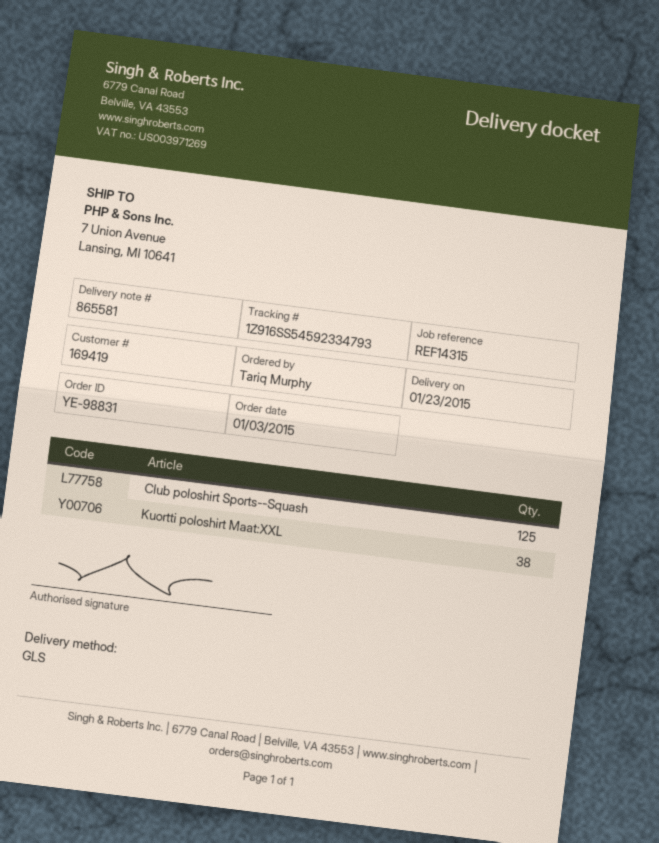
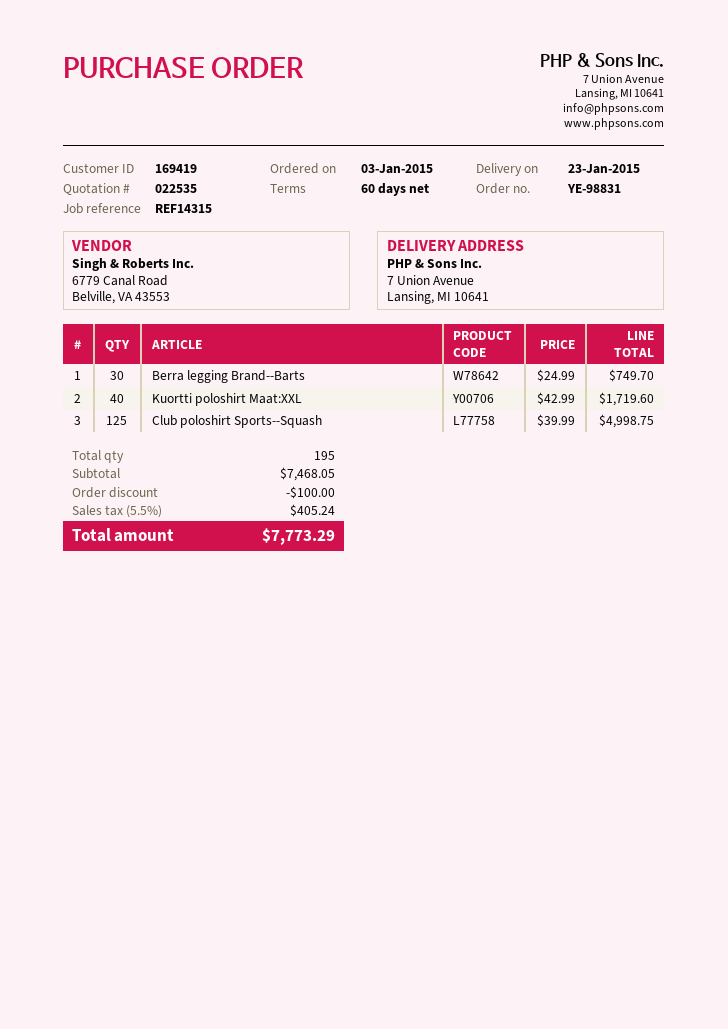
Kuortti poloshirt Maat:XXL: 38 -> 40
Berra legging Brand--Barts: none -> 30

